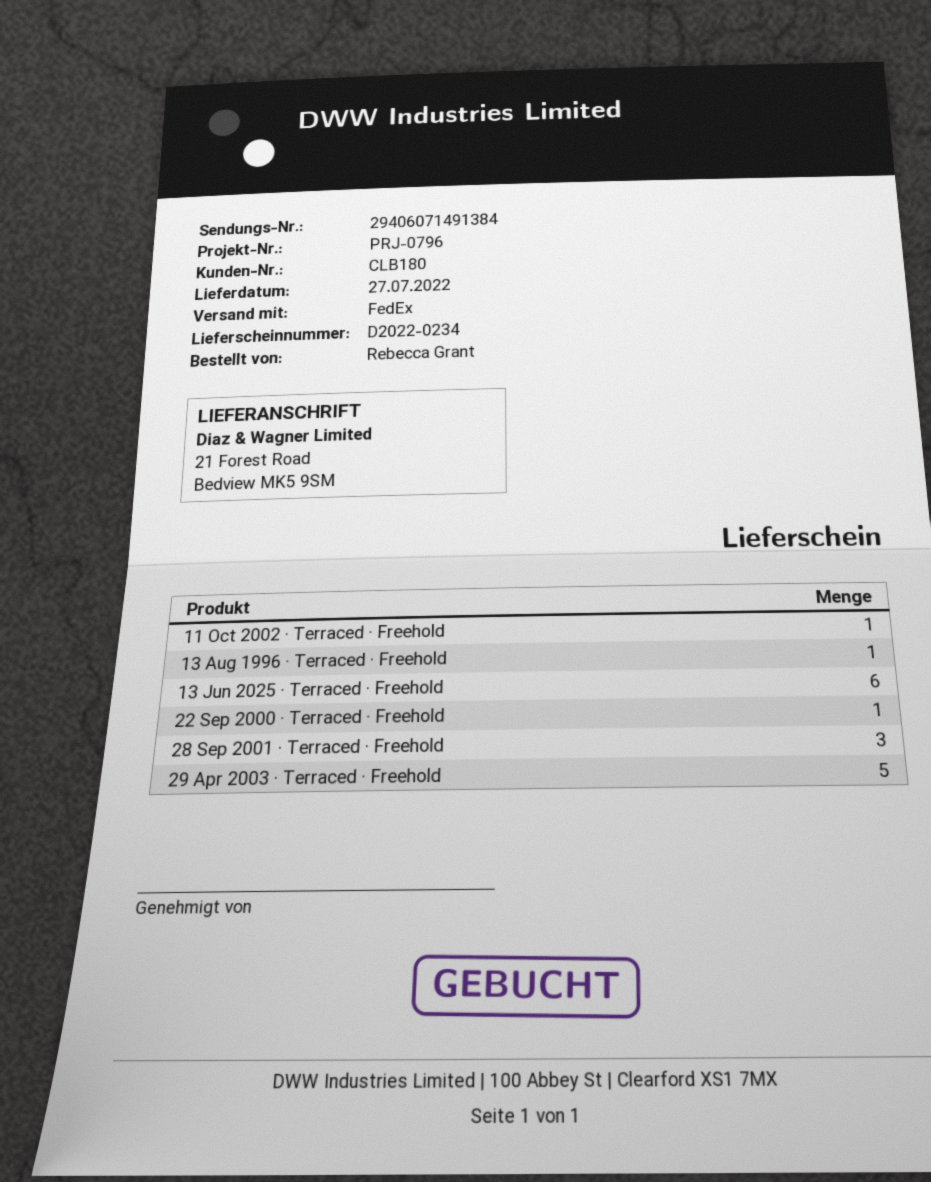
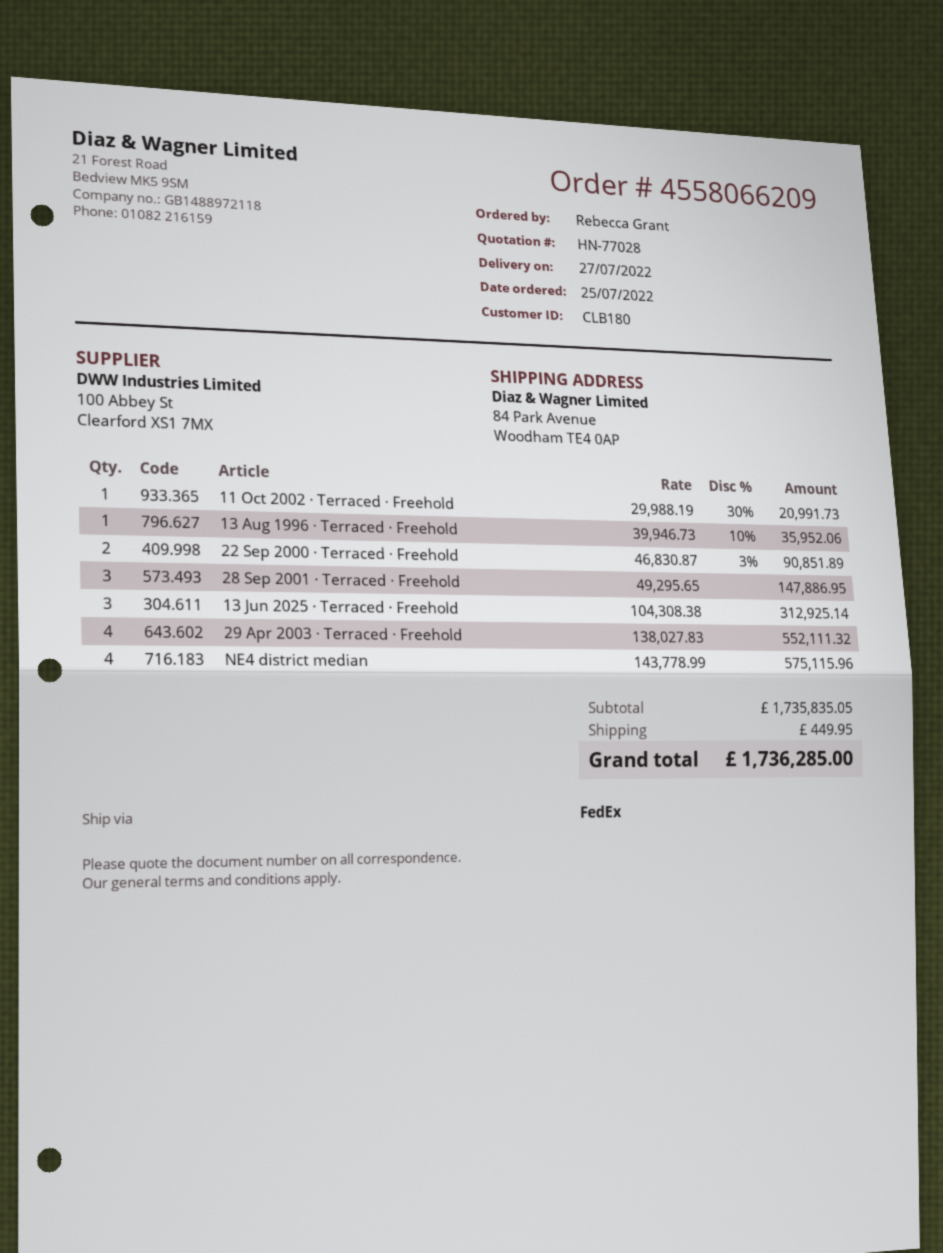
ship to: 21 Forest Road, Bedview MK5 9SM -> 84 Park Avenue, Woodham TE4 0AP
13 Jun 2025 · Terraced · Freehold: 6 -> 3
22 Sep 2000 · Terraced · Freehold: 1 -> 2
29 Apr 2003 · Terraced · Freehold: 5 -> 4
NE4 district median: none -> 4

